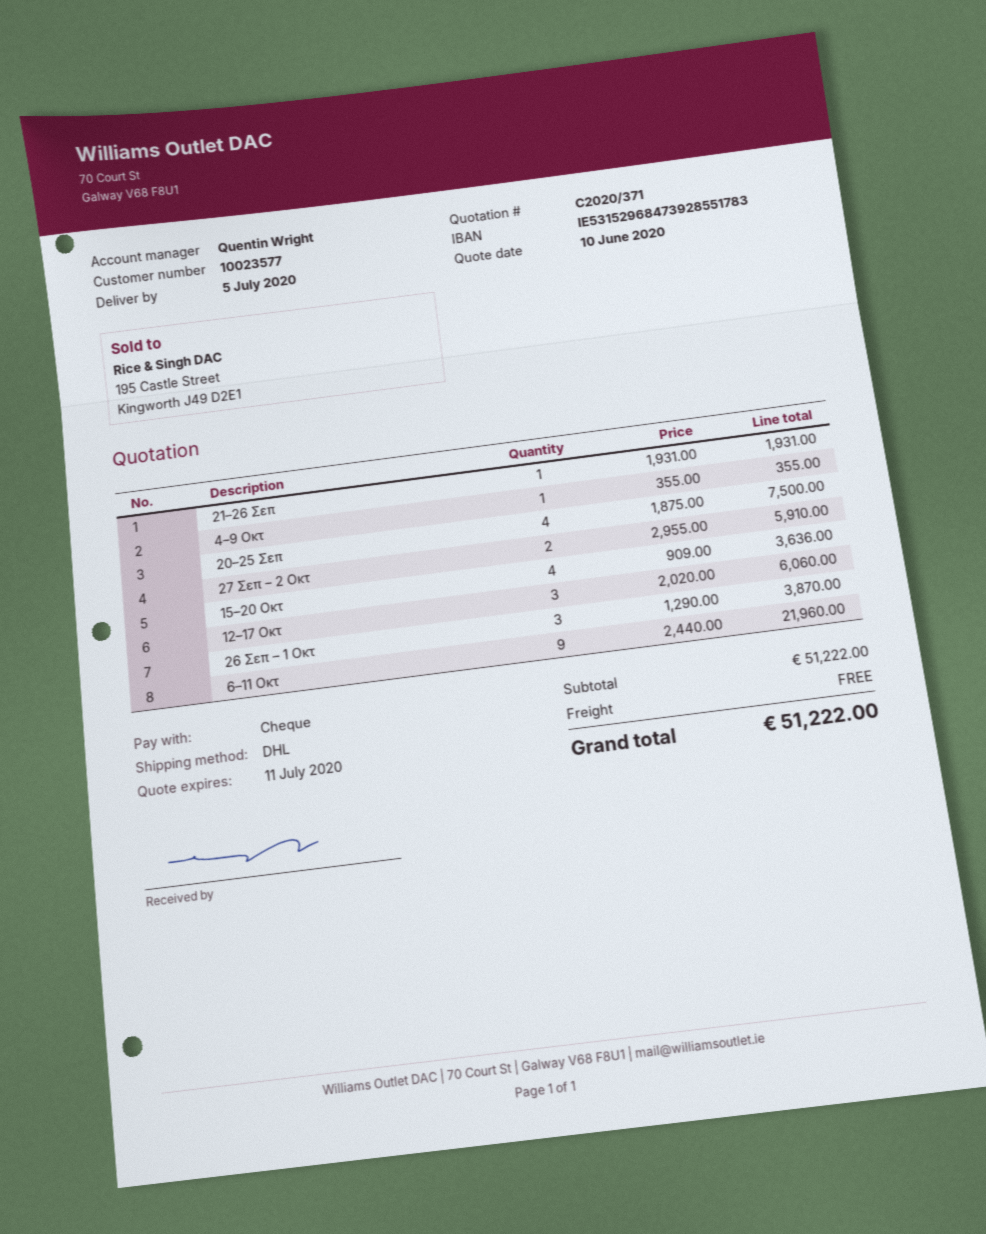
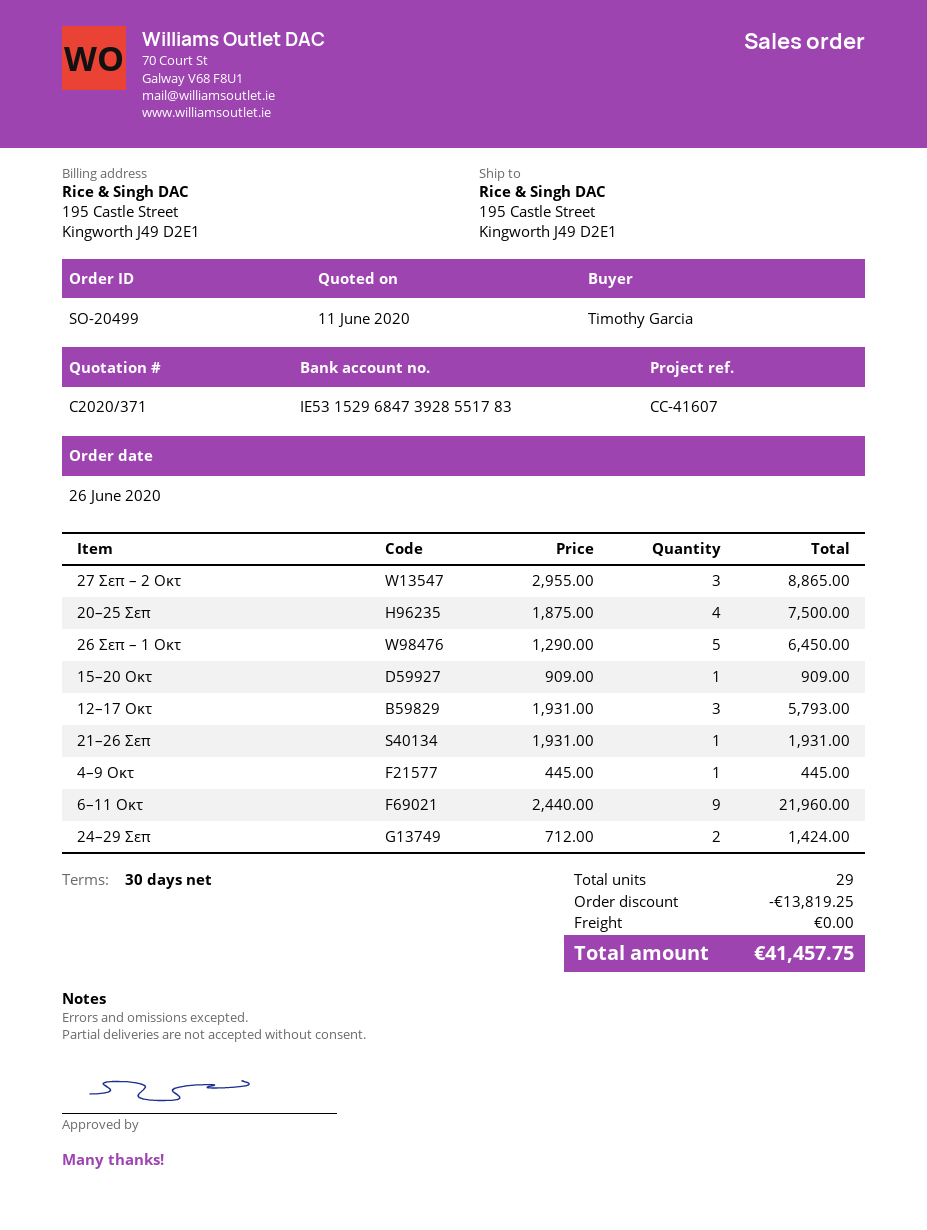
quote date: 2020-06-10 -> 2020-06-11
4–9 Οκτ: 1 x 355.00 = 355.00 -> 1 x 445.00 = 445.00
27 Σεπ – 2 Οκτ: 2 x 2955.00 = 5910.00 -> 3 x 2955.00 = 8865.00
15–20 Οκτ: 4 x 909.00 = 3636.00 -> 1 x 909.00 = 909.00
12–17 Οκτ: 3 x 2020.00 = 6060.00 -> 3 x 1931.00 = 5793.00
26 Σεπ – 1 Οκτ: 3 x 1290.00 = 3870.00 -> 5 x 1290.00 = 6450.00
24–29 Σεπ: none -> 2 x 712.00 = 1424.00
discount: none -> 13819.25
total: 51222.00 -> 41457.75

